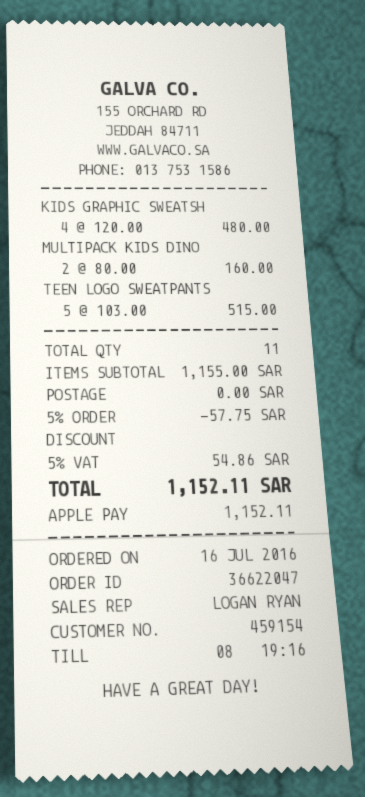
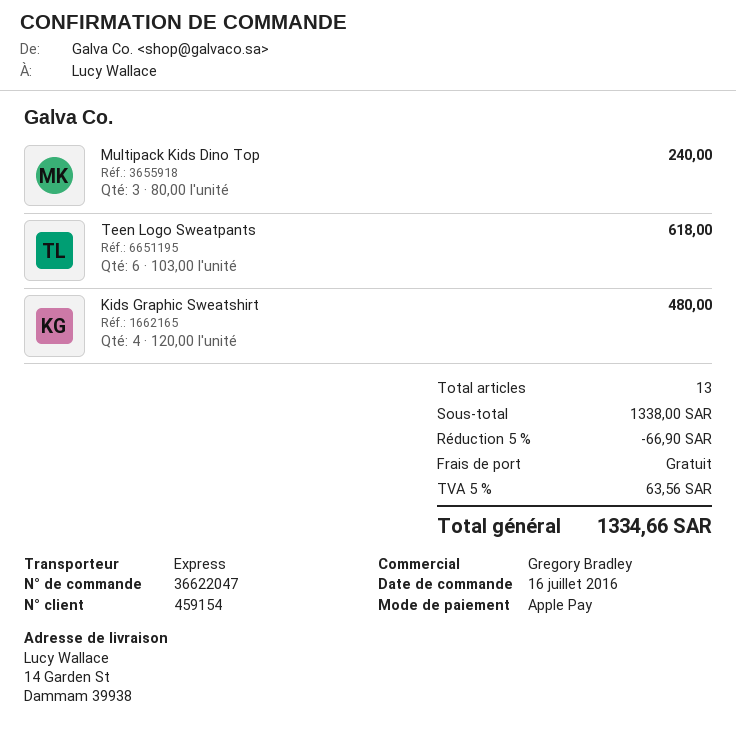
sales rep: LOGAN RYAN -> Gregory Bradley
MULTIPACK KIDS DINO: 2 x 80.00 = 160.00 -> 3 x 80.00 = 240.00
TEEN LOGO SWEATPANTS: 5 x 103.00 = 515.00 -> 6 x 103.00 = 618.00
total quantity: 11 -> 13
subtotal: 1155.00 -> 1338.00
discount: 5% = 57.75 -> 5% = 66.90
tax: 5% = 54.86 -> 5% = 63.56
total: 1152.11 -> 1334.66

